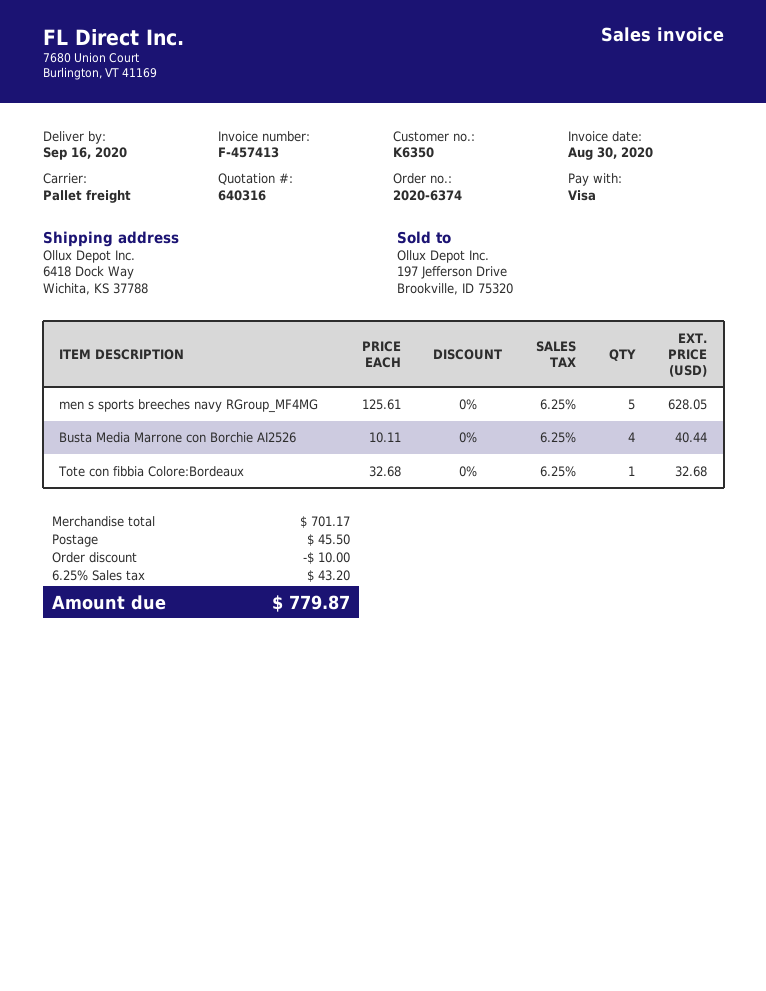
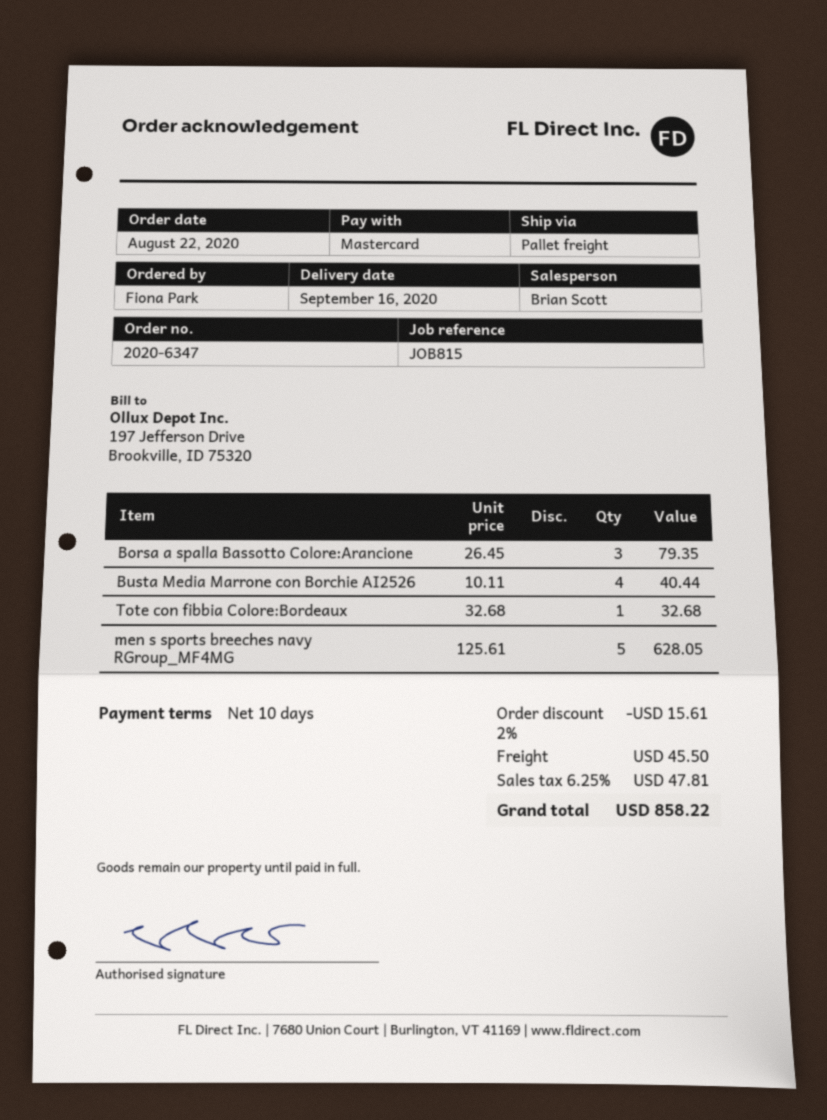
order number: 2020-6374 -> 2020-6347
payment method: Visa -> Mastercard
Borsa a spalla Bassotto Colore:Arancione: none -> 3 x 26.45 = 79.35
discount: 10.00 -> 15.61
tax: 6.25% = 43.20 -> 6.25% = 47.81
total: 779.87 -> 858.22

